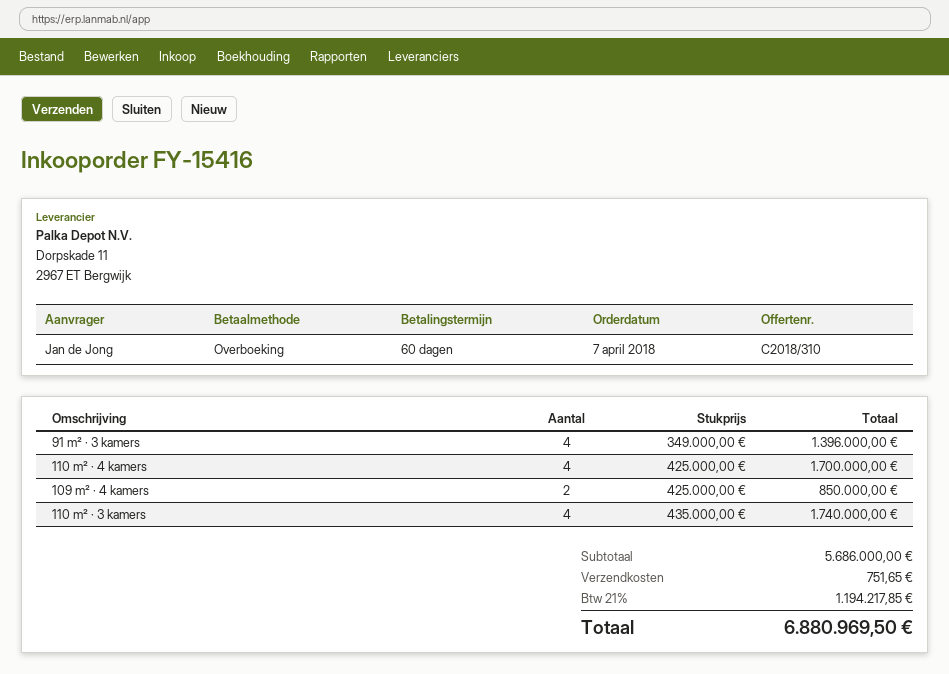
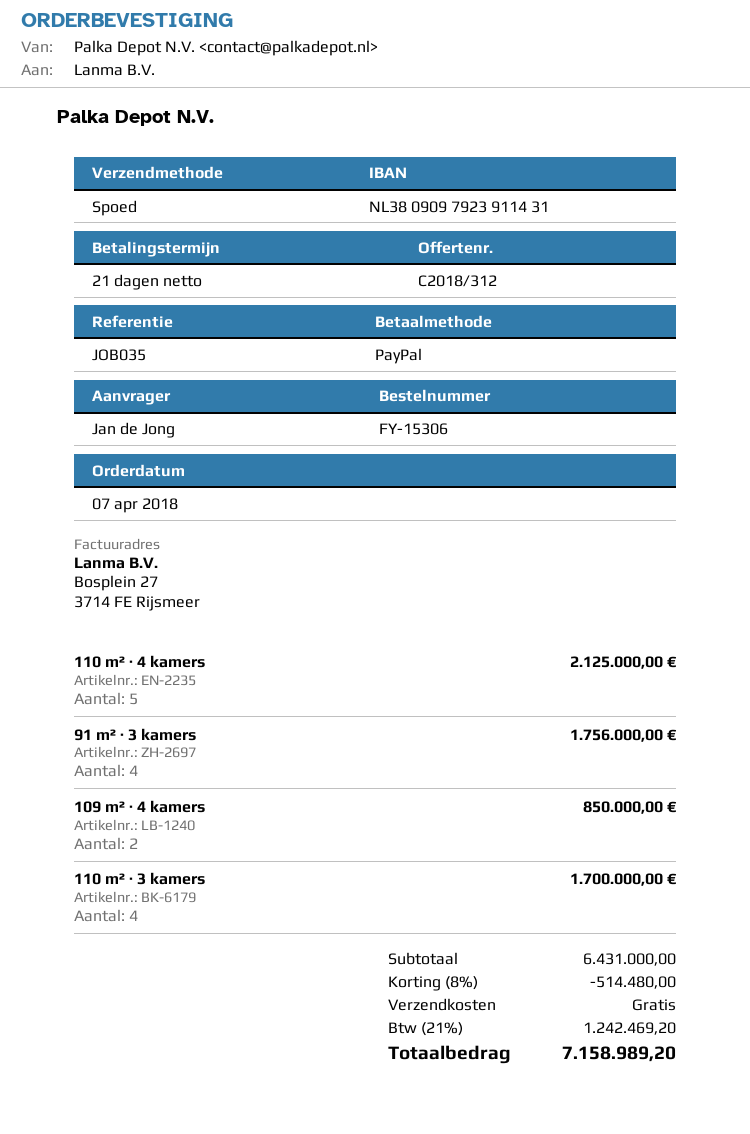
quote number: C2018/310 -> C2018/312
order number: FY-15416 -> FY-15306
payment terms: 60 days -> 21 days
payment method: bank transfer -> PayPal
91 m² · 3 kamers: 4 for 1396000.00 -> 4 for 1756000.00
110 m² · 4 kamers: 4 for 1700000.00 -> 5 for 2125000.00
110 m² · 3 kamers: 4 for 1740000.00 -> 4 for 1700000.00
subtotal: 5686000.00 -> 6431000.00
discount: none -> 8% = 514480.00
shipping: 751.65 -> 0.00
tax: 21% = 1194217.85 -> 21% = 1242469.20
total: 6880969.50 -> 7158989.20

